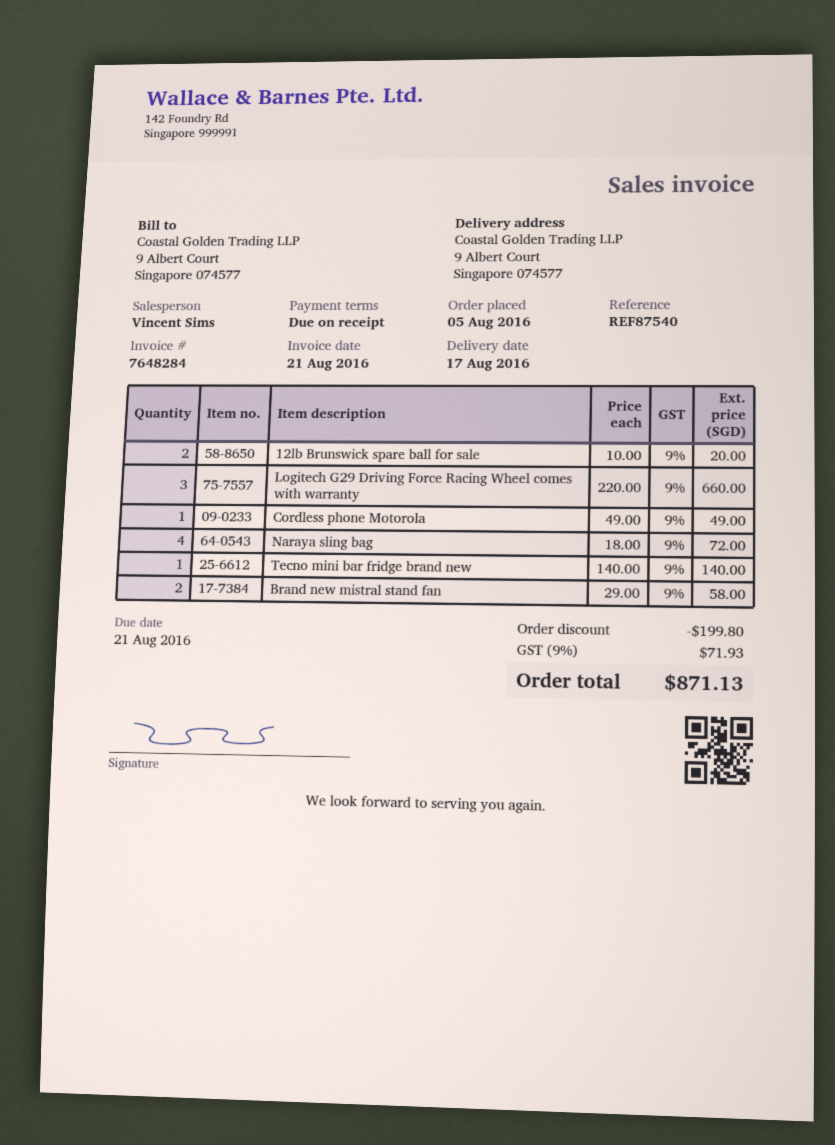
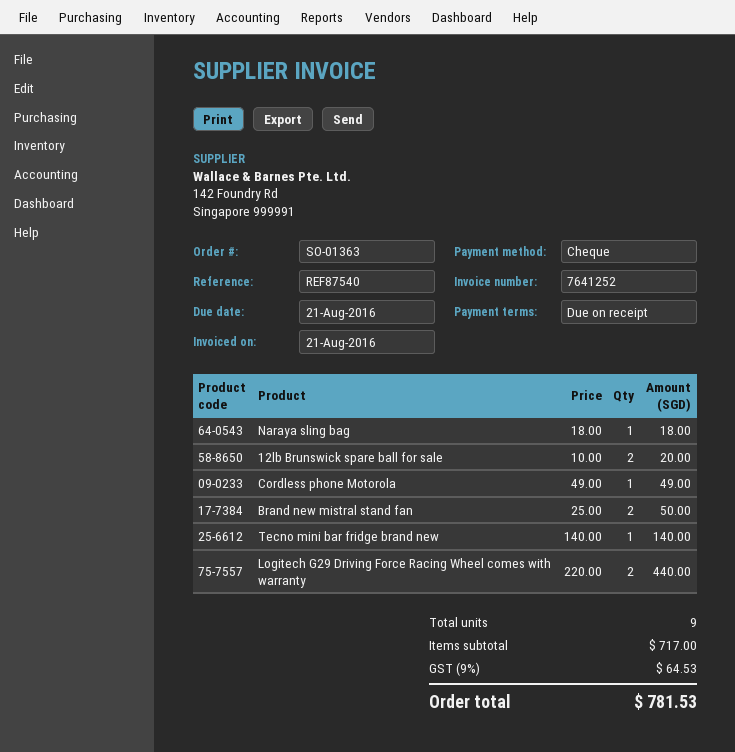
invoice number: 7648284 -> 7641252
Logitech G29 Driving Force Racing Wheel comes with warranty: 3 x 220.00 = 660.00 -> 2 x 220.00 = 440.00
Naraya sling bag: 4 x 18.00 = 72.00 -> 1 x 18.00 = 18.00
Brand new mistral stand fan: 2 x 29.00 = 58.00 -> 2 x 25.00 = 50.00
discount: 199.80 -> none
tax: 9% = 71.93 -> 9% = 64.53
total: 871.13 -> 781.53

